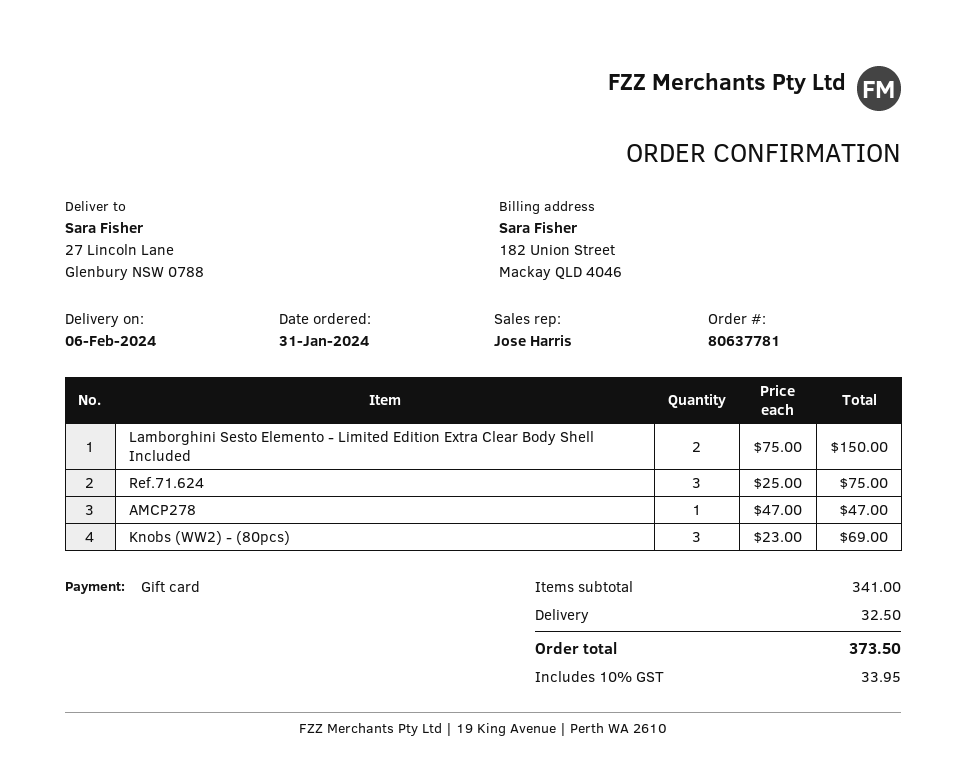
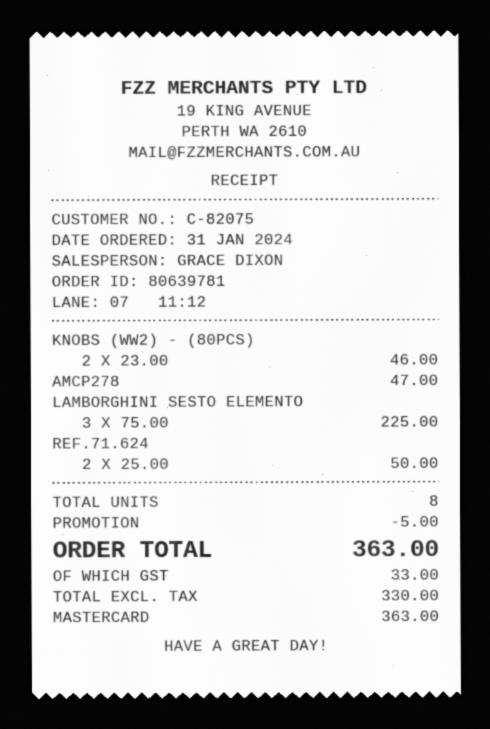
order number: 80637781 -> 80639781
sales rep: Jose Harris -> GRACE DIXON
payment method: gift card -> Mastercard
Lamborghini Sesto Elemento - Limited Edition Extra Clear Body Shell Included: 2 x 75.00 = 150.00 -> 3 x 75.00 = 225.00
Ref.71.624: 3 x 25.00 = 75.00 -> 2 x 25.00 = 50.00
Knobs (WW2) - (80pcs): 3 x 23.00 = 69.00 -> 2 x 23.00 = 46.00
discount: none -> 5.00
shipping: 32.50 -> none
tax: 33.95 -> 33.00
total: 373.50 -> 363.00

